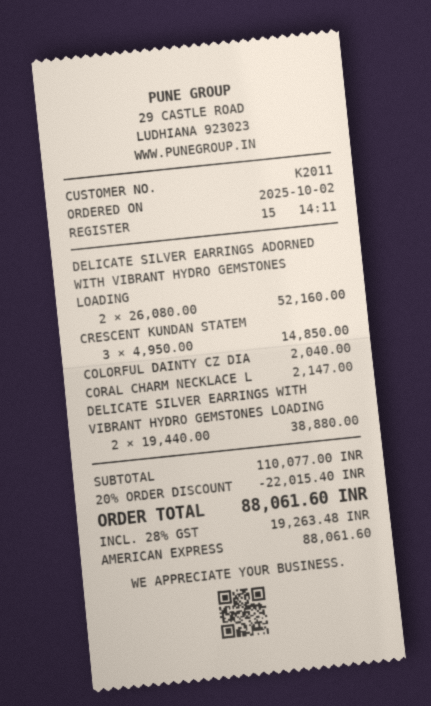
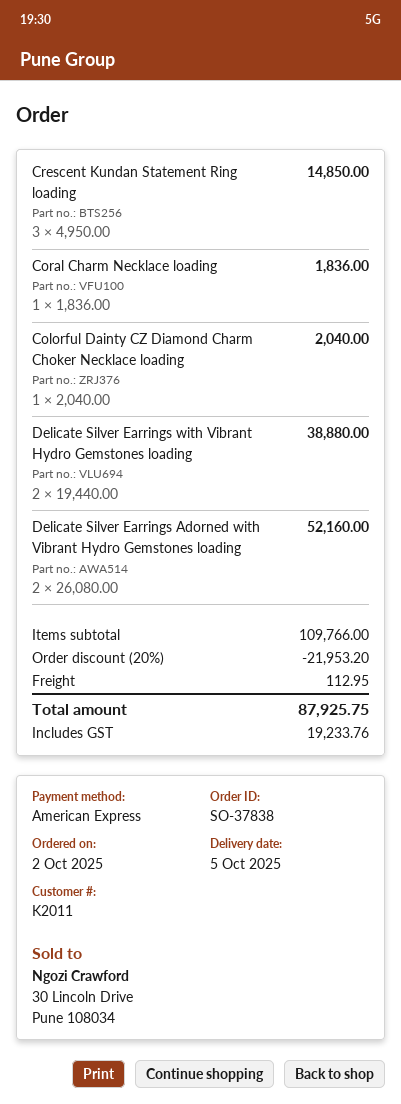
CORAL CHARM NECKLACE L: 1 x 2147.00 = 2147.00 -> 1 x 1836.00 = 1836.00
subtotal: 110077.00 -> 109766.00
discount: 20% = 22015.40 -> 20% = 21953.20
shipping: none -> 112.95
tax: 19263.48 -> 19233.76
total: 88061.60 -> 87925.75

